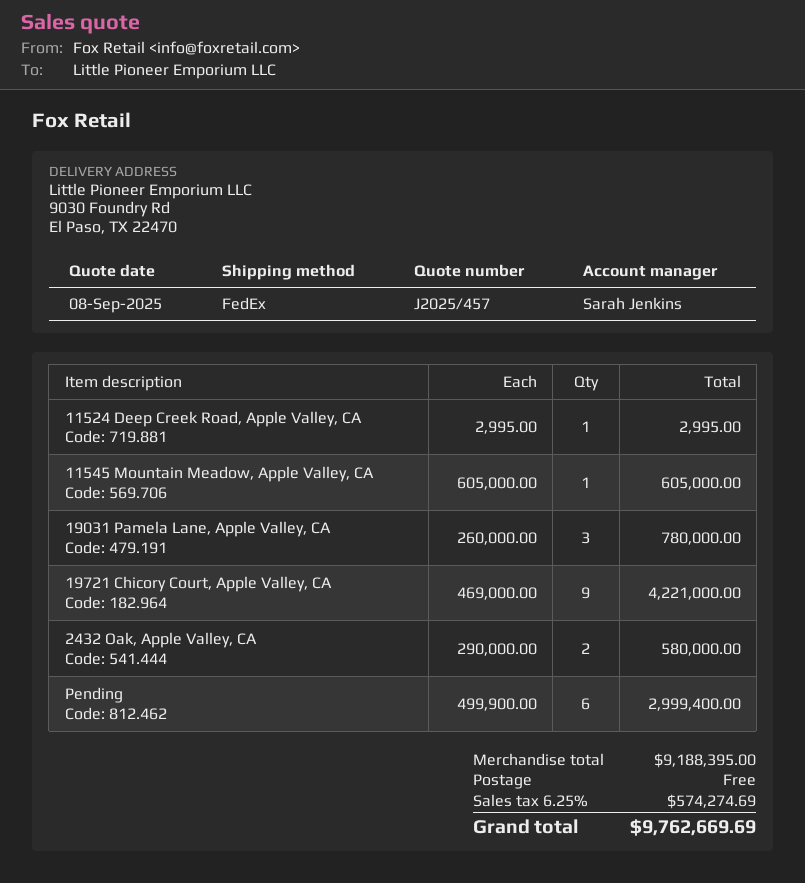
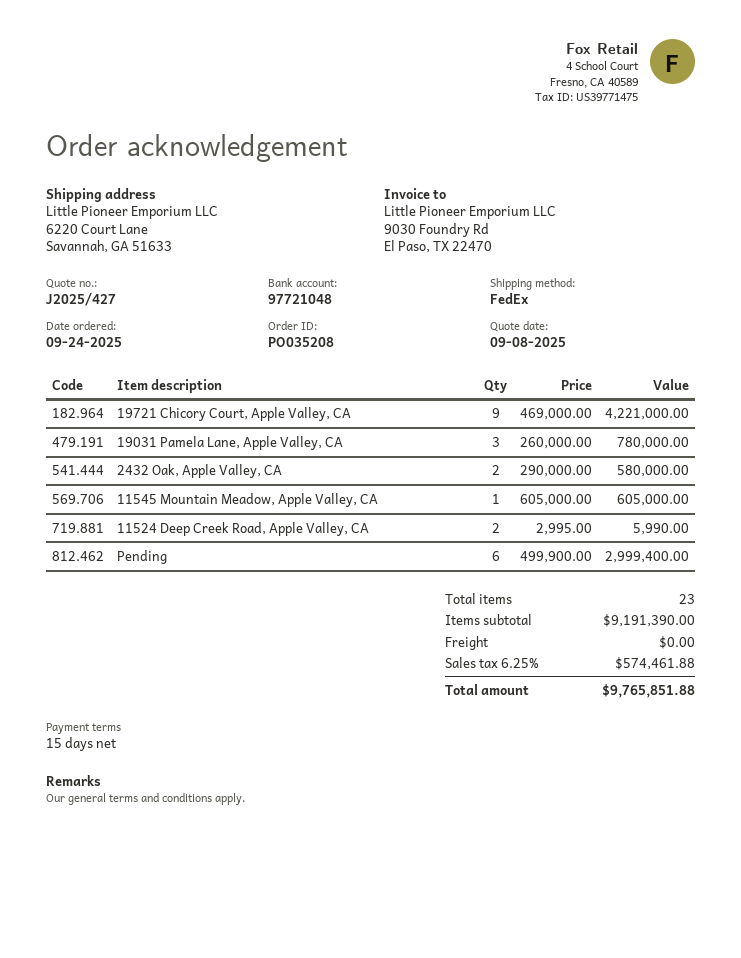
quote number: J2025/457 -> J2025/427
ship to: 9030 Foundry Rd, El Paso, TX 22470 -> 6220 Court Lane, Savannah, GA 51633
11524 Deep Creek Road, Apple Valley, CA: 1 x 2995.00 = 2995.00 -> 2 x 2995.00 = 5990.00
subtotal: 9188395.00 -> 9191390.00
tax: 6.25% = 574274.69 -> 6.25% = 574461.88
total: 9762669.69 -> 9765851.88

